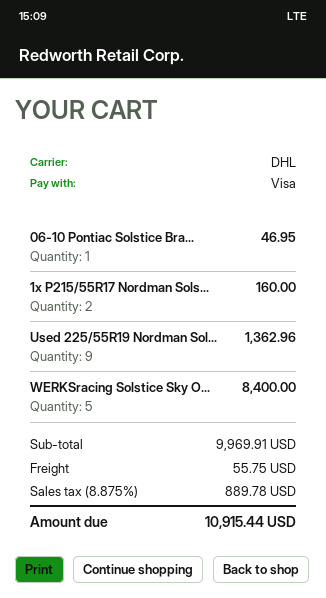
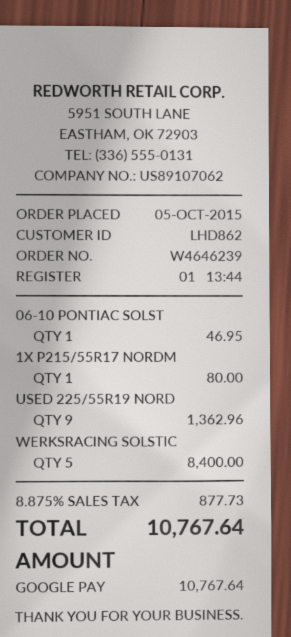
payment method: Visa -> Google Pay
1x P215/55R17 Nordman Sols...: 2 for 160.00 -> 1 for 80.00
shipping: 55.75 -> none
tax: 8.875% = 889.78 -> 8.875% = 877.73
total: 10915.44 -> 10767.64

